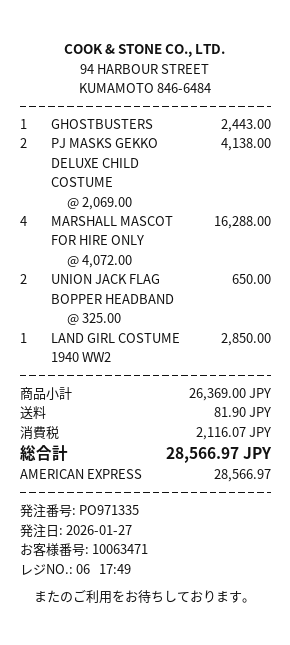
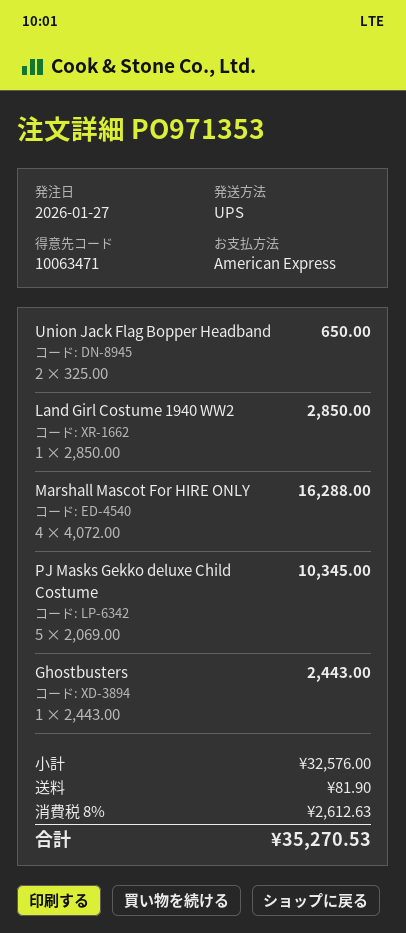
order number: PO971335 -> PO971353
PJ MASKS GEKKO DELUXE CHILD COSTUME: 2 x 2069.00 = 4138.00 -> 5 x 2069.00 = 10345.00
subtotal: 26369.00 -> 32576.00
tax: 2116.07 -> 2612.63
total: 28566.97 -> 35270.53

